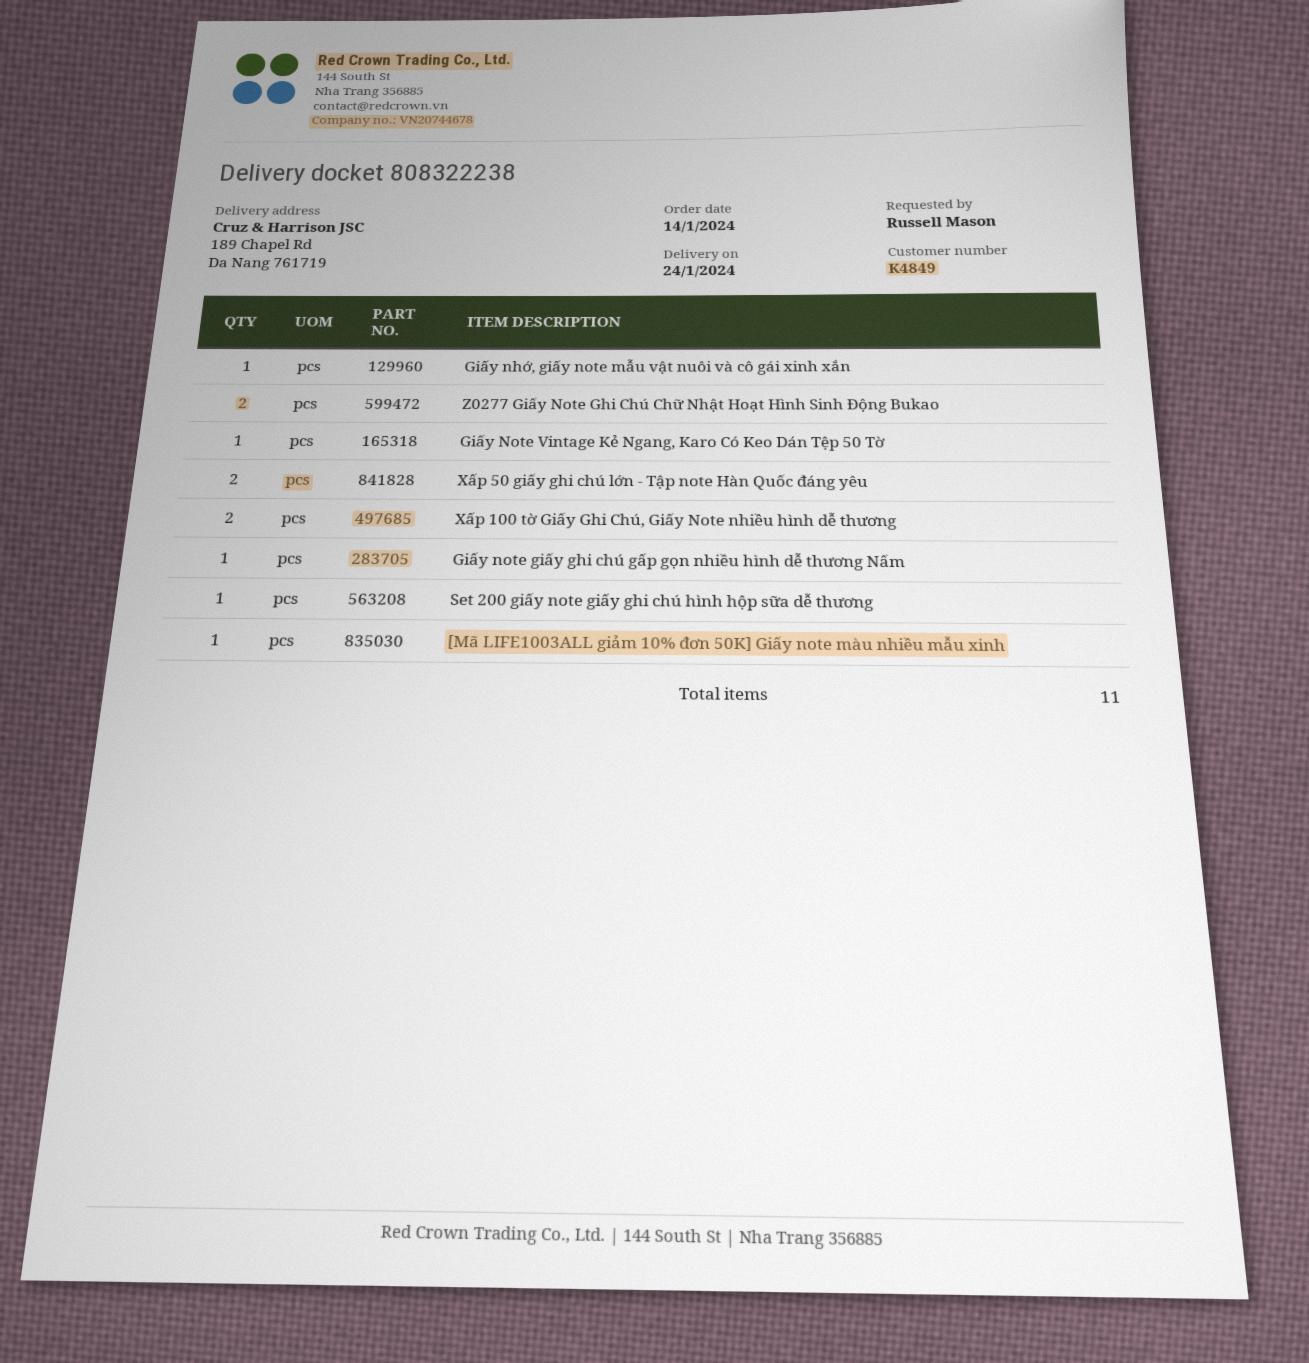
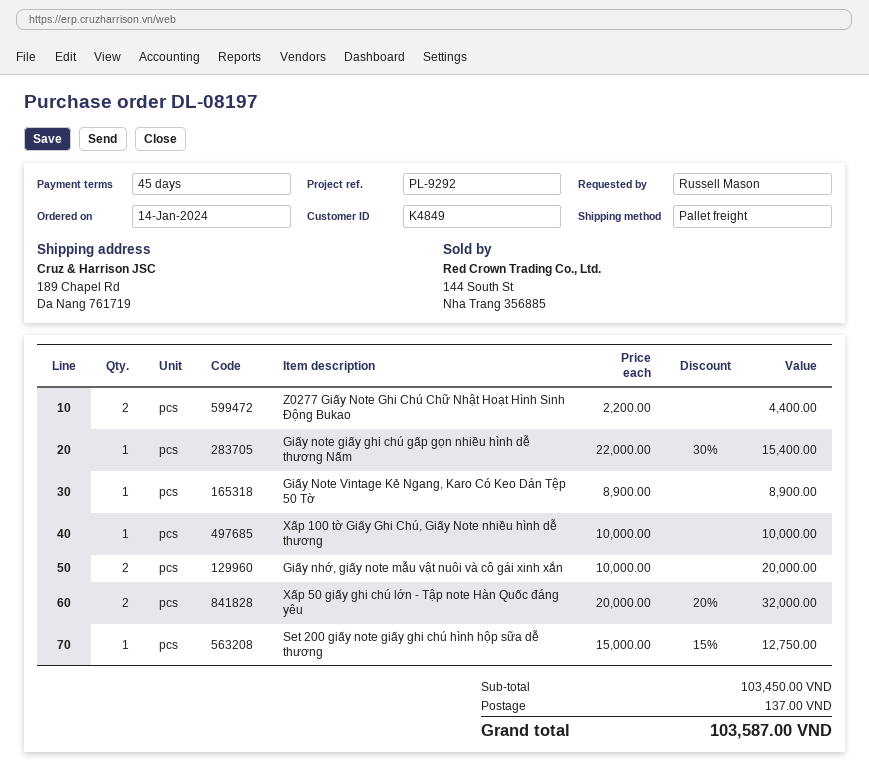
Giấy nhớ, giấy note mẫu vật nuôi và cô gái xinh xắn: 1 -> 2
Xấp 100 tờ Giấy Ghi Chú, Giấy Note nhiều hình dễ thương: 2 -> 1
[Mã LIFE1003ALL giảm 10% đơn 50K] Giấy note màu nhiều mẫu xinh: 1 -> none

